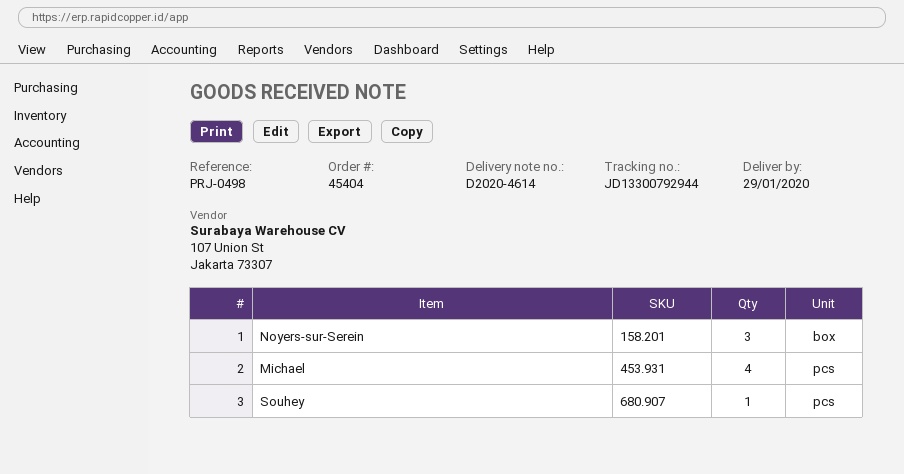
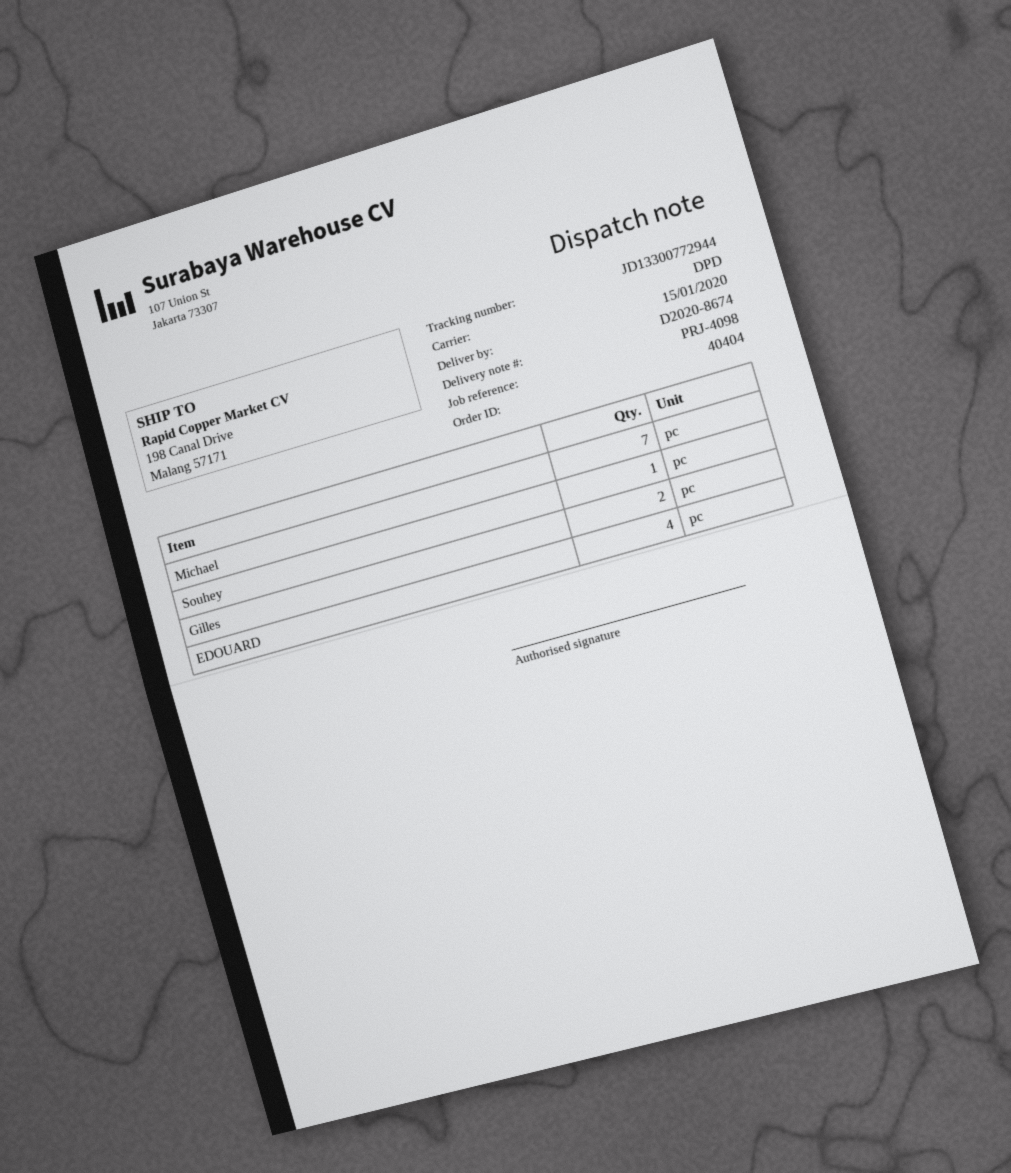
order number: 45404 -> 40404
delivery note number: D2020-4614 -> D2020-8674
delivery date: 2020-01-29 -> 2020-01-15
reference: PRJ-0498 -> PRJ-4098
tracking number: JD13300792944 -> JD13300772944
Noyers-sur-Serein: 3 -> none
Michael: 4 -> 7
Gilles: none -> 2
EDOUARD: none -> 4

